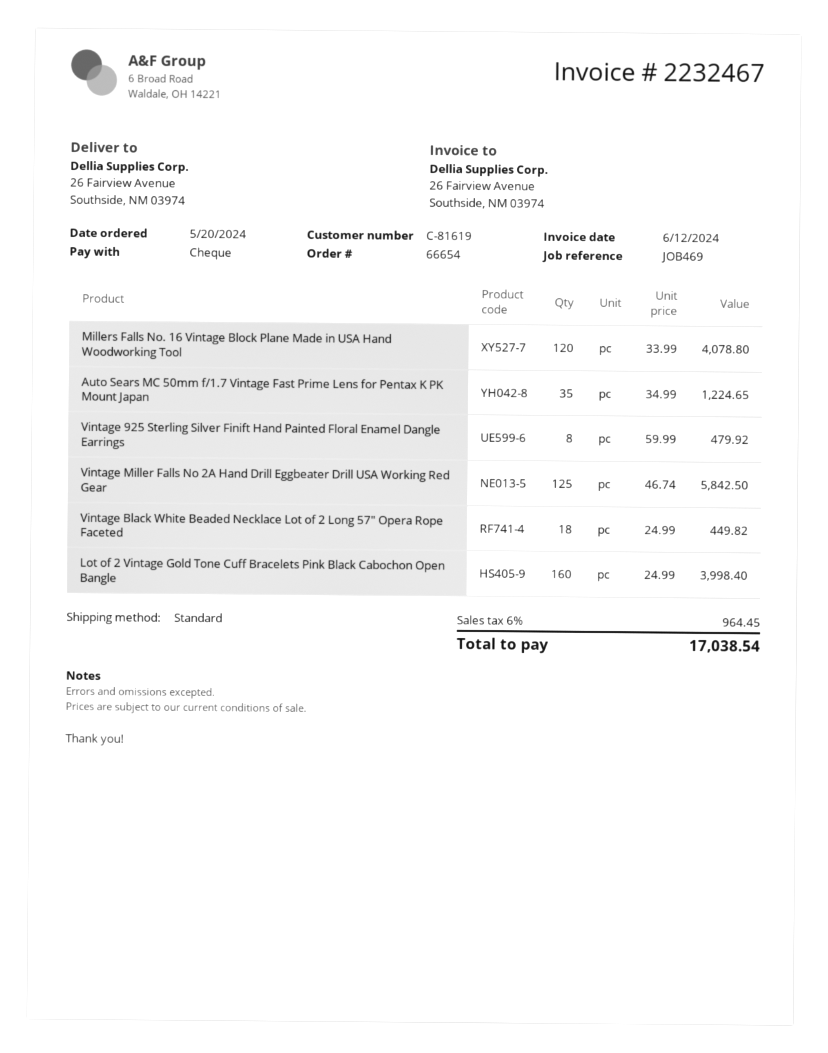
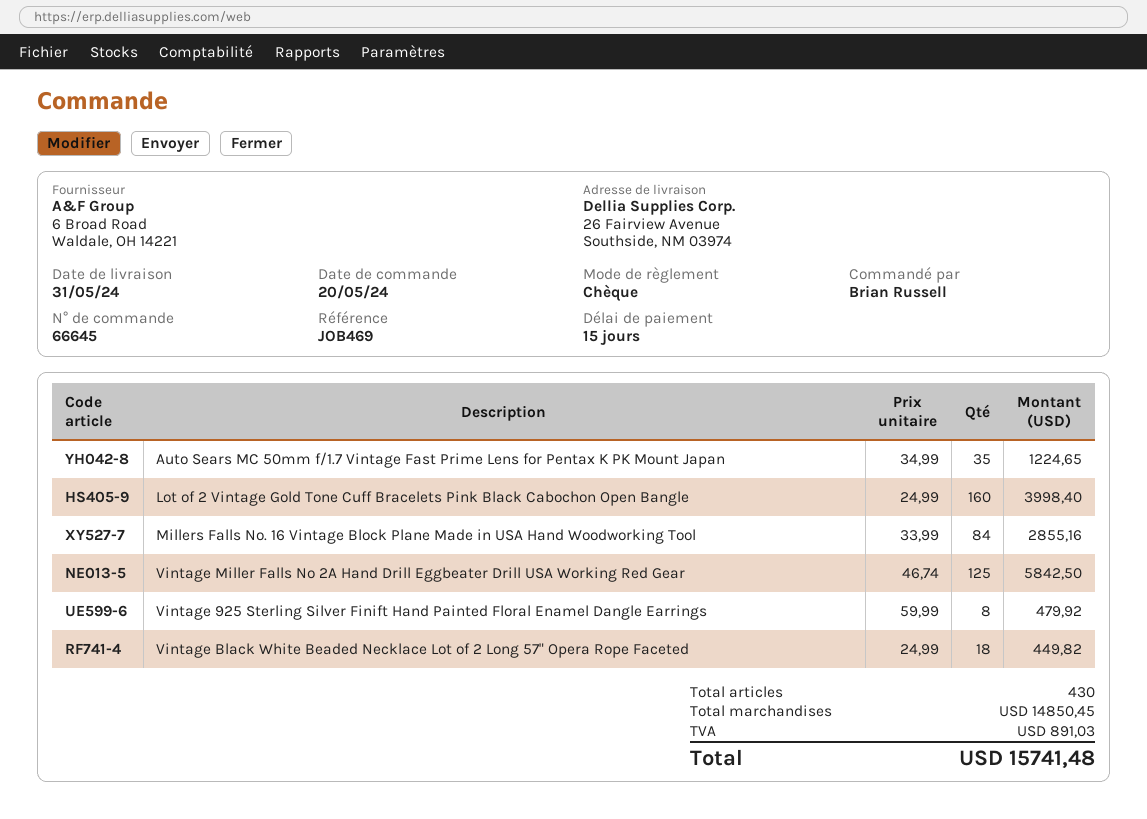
order number: 66654 -> 66645
Millers Falls No. 16 Vintage Block Plane Made in USA Hand Woodworking Tool: 120 x 33.99 = 4078.80 -> 84 x 33.99 = 2855.16
tax: 964.45 -> 891.03
total: 17038.54 -> 15741.48

